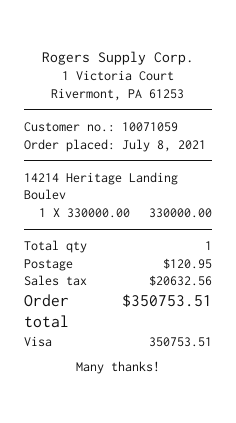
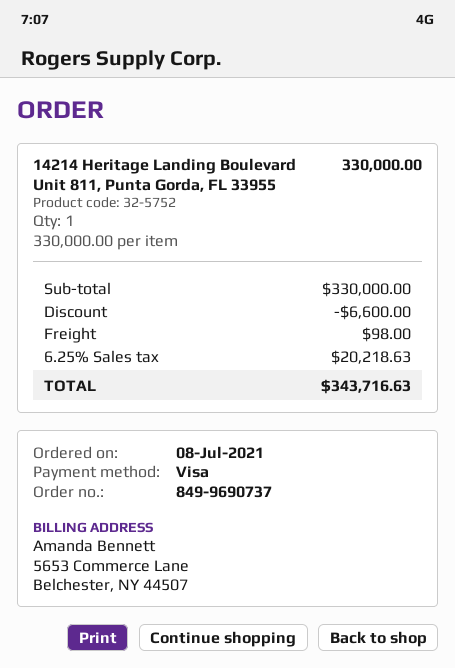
discount: none -> 6600.00
shipping: 120.95 -> 98.00
tax: 20632.56 -> 20218.63
total: 350753.51 -> 343716.63

